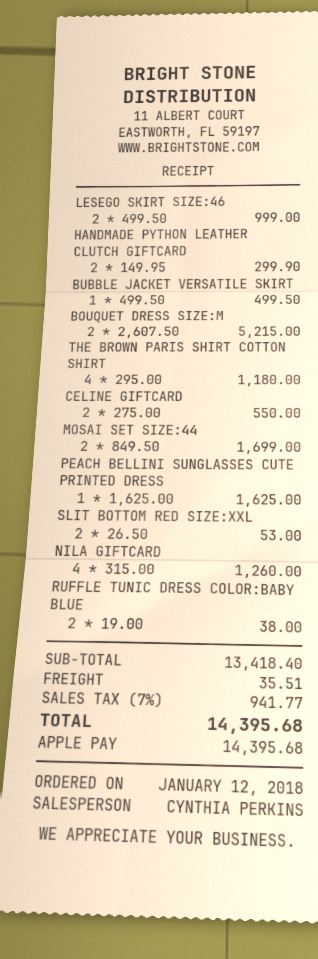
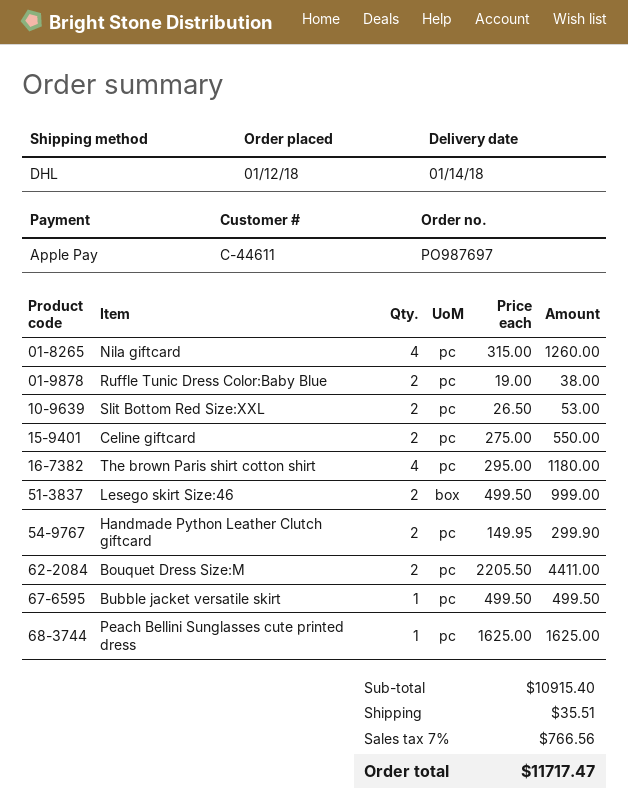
BOUQUET DRESS SIZE:M: 2 x 2607.50 = 5215.00 -> 2 x 2205.50 = 4411.00
MOSAI SET SIZE:44: 2 x 849.50 = 1699.00 -> none
subtotal: 13418.40 -> 10915.40
tax: 7% = 941.77 -> 7% = 766.56
total: 14395.68 -> 11717.47

